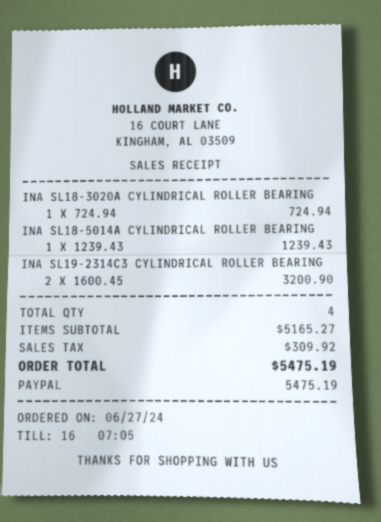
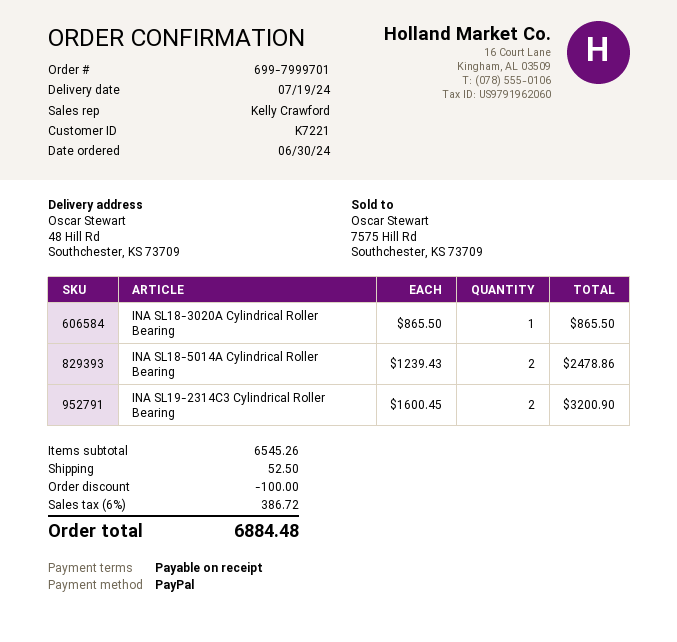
order date: 2024-06-27 -> 2024-06-30
INA SL18-3020A CYLINDRICAL ROLLER BEARING: 1 x 724.94 = 724.94 -> 1 x 865.50 = 865.50
INA SL18-5014A CYLINDRICAL ROLLER BEARING: 1 x 1239.43 = 1239.43 -> 2 x 1239.43 = 2478.86
subtotal: 5165.27 -> 6545.26
discount: none -> 100.00
shipping: none -> 52.50
tax: 309.92 -> 386.72
total: 5475.19 -> 6884.48

